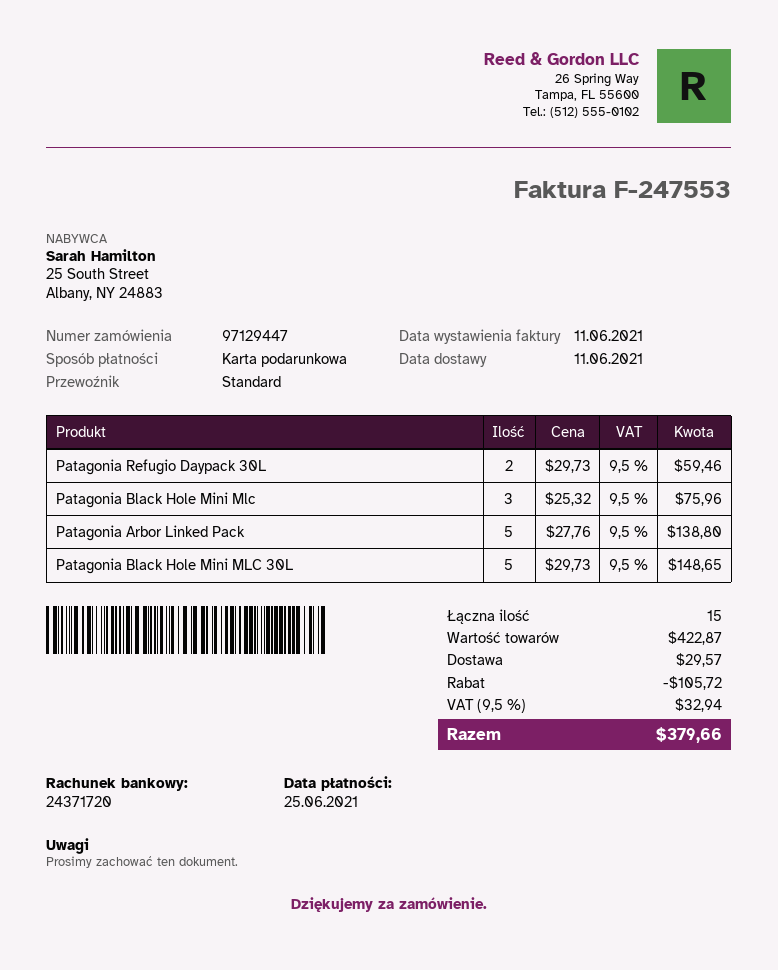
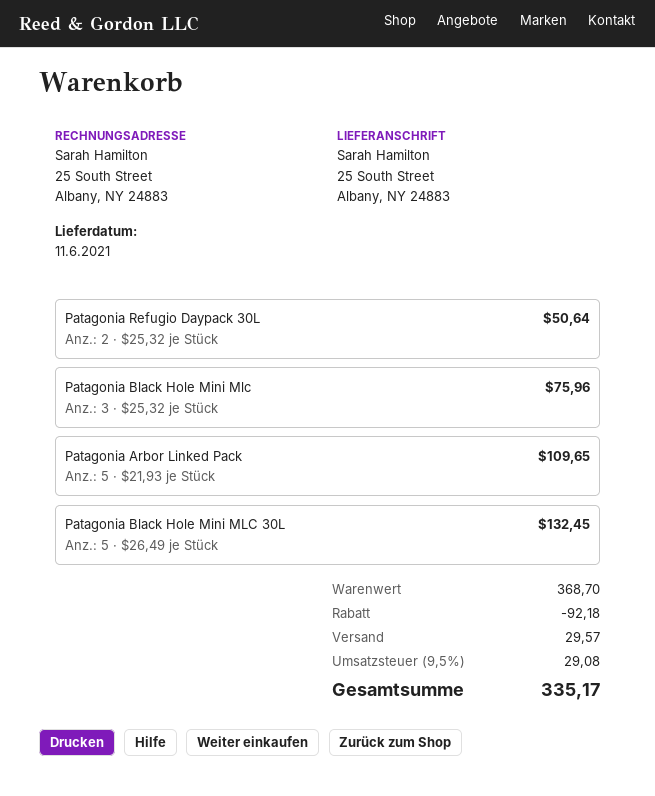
Patagonia Refugio Daypack 30L: 2 x 29.73 = 59.46 -> 2 x 25.32 = 50.64
Patagonia Arbor Linked Pack: 5 x 27.76 = 138.80 -> 5 x 21.93 = 109.65
Patagonia Black Hole Mini MLC 30L: 5 x 29.73 = 148.65 -> 5 x 26.49 = 132.45
subtotal: 422.87 -> 368.70
discount: 105.72 -> 92.18
tax: 9.5% = 32.94 -> 9.5% = 29.08
total: 379.66 -> 335.17

